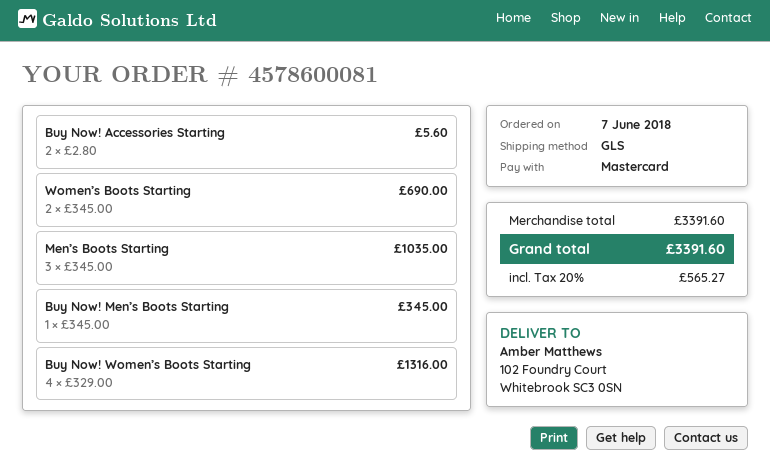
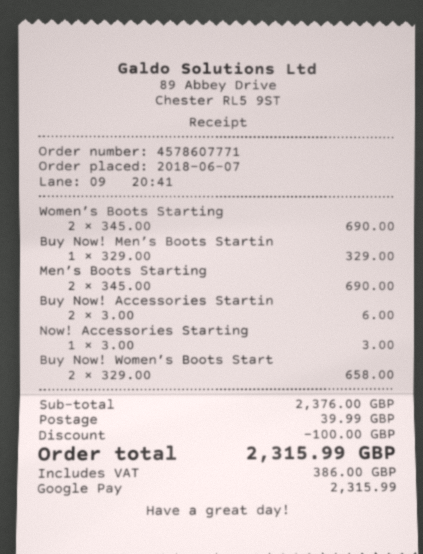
order number: 4578600081 -> 4578607771
payment method: Mastercard -> Google Pay
Buy Now! Accessories Starting: 2 x 2.80 = 5.60 -> 2 x 3.00 = 6.00
Men’s Boots Starting: 3 x 345.00 = 1035.00 -> 2 x 345.00 = 690.00
Buy Now! Men’s Boots Starting: 1 x 345.00 = 345.00 -> 1 x 329.00 = 329.00
Buy Now! Women’s Boots Starting: 4 x 329.00 = 1316.00 -> 2 x 329.00 = 658.00
Now! Accessories Starting: none -> 1 x 3.00 = 3.00
subtotal: 3391.60 -> 2376.00
discount: none -> 100.00
shipping: none -> 39.99
tax: 565.27 -> 386.00
total: 3391.60 -> 2315.99

